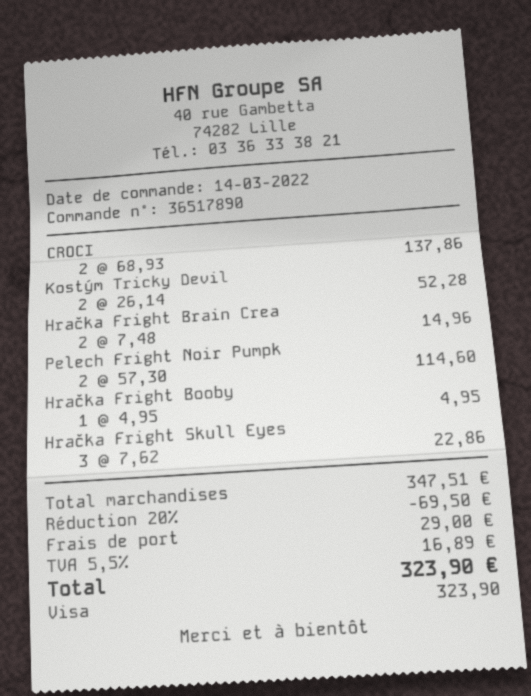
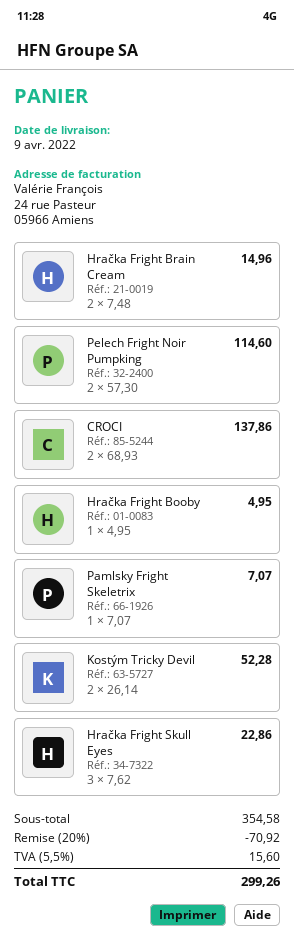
Pamlsky Fright Skeletrix: none -> 1 x 7.07 = 7.07
subtotal: 347.51 -> 354.58
discount: 20% = 69.50 -> 20% = 70.92
shipping: 29.00 -> none
tax: 5.5% = 16.89 -> 5.5% = 15.60
total: 323.90 -> 299.26

